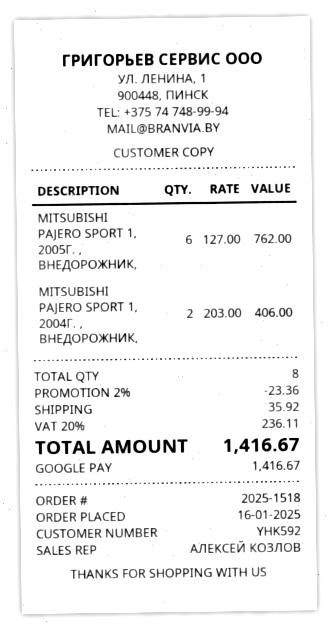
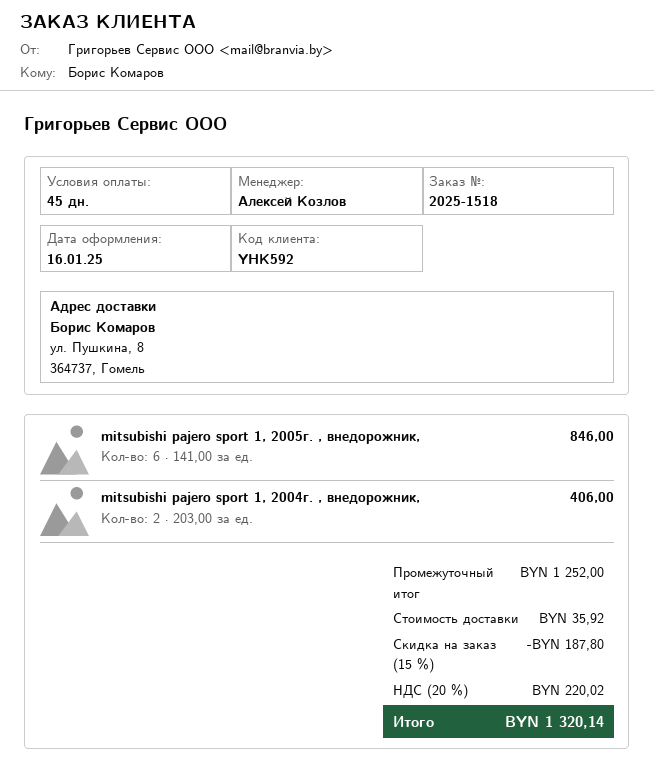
MITSUBISHI PAJERO SPORT 1, 2005Г. , ВНЕДОРОЖНИК,: 6 x 127.00 = 762.00 -> 6 x 141.00 = 846.00
discount: 2% = 23.36 -> 15% = 187.80
tax: 20% = 236.11 -> 20% = 220.02
total: 1416.67 -> 1320.14

